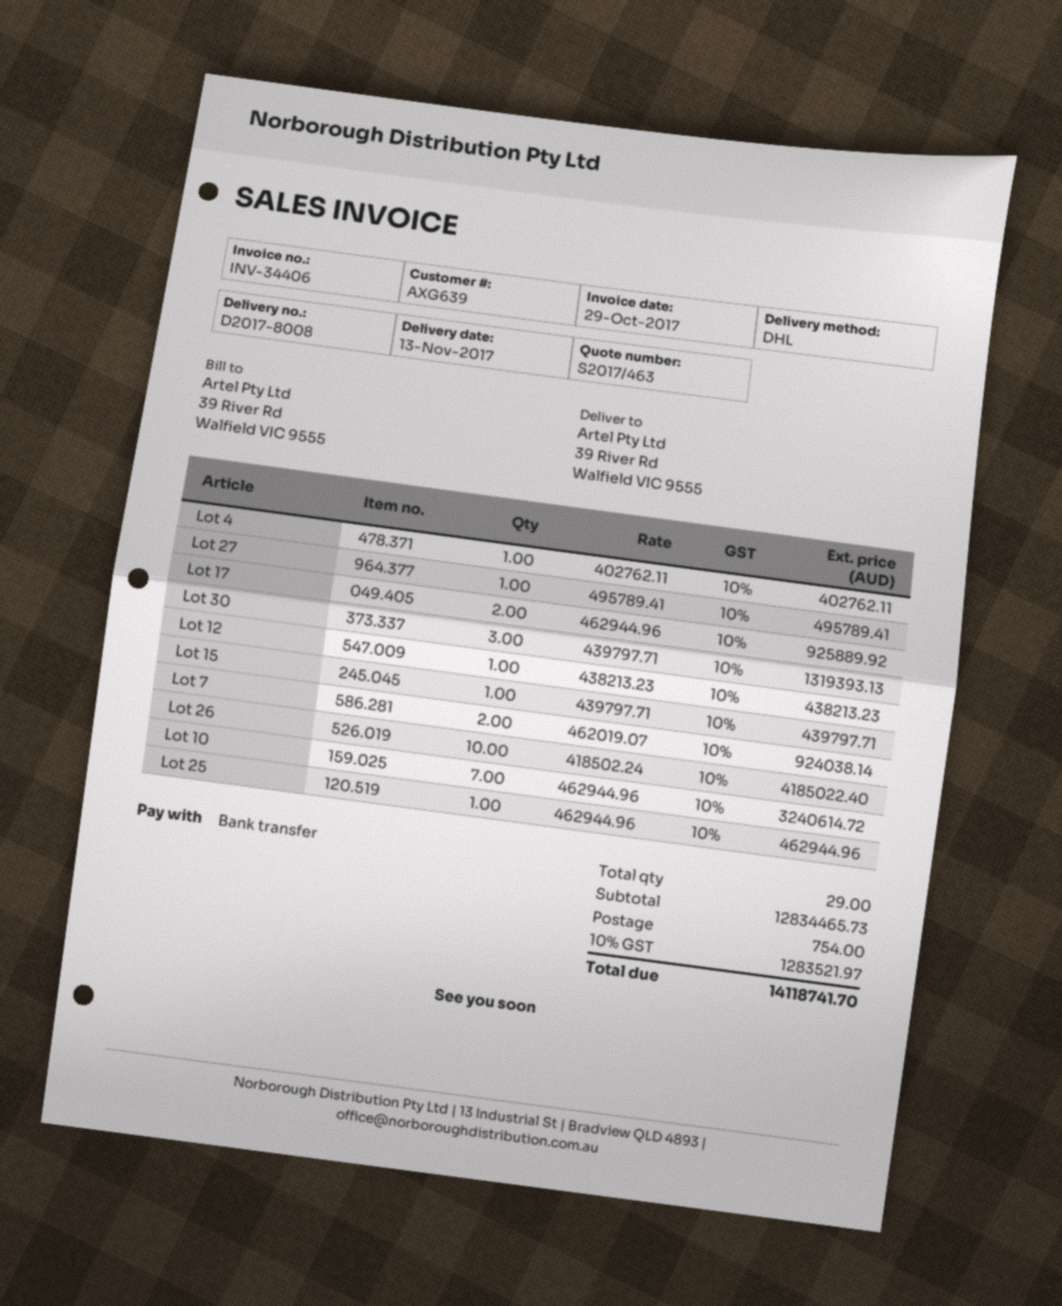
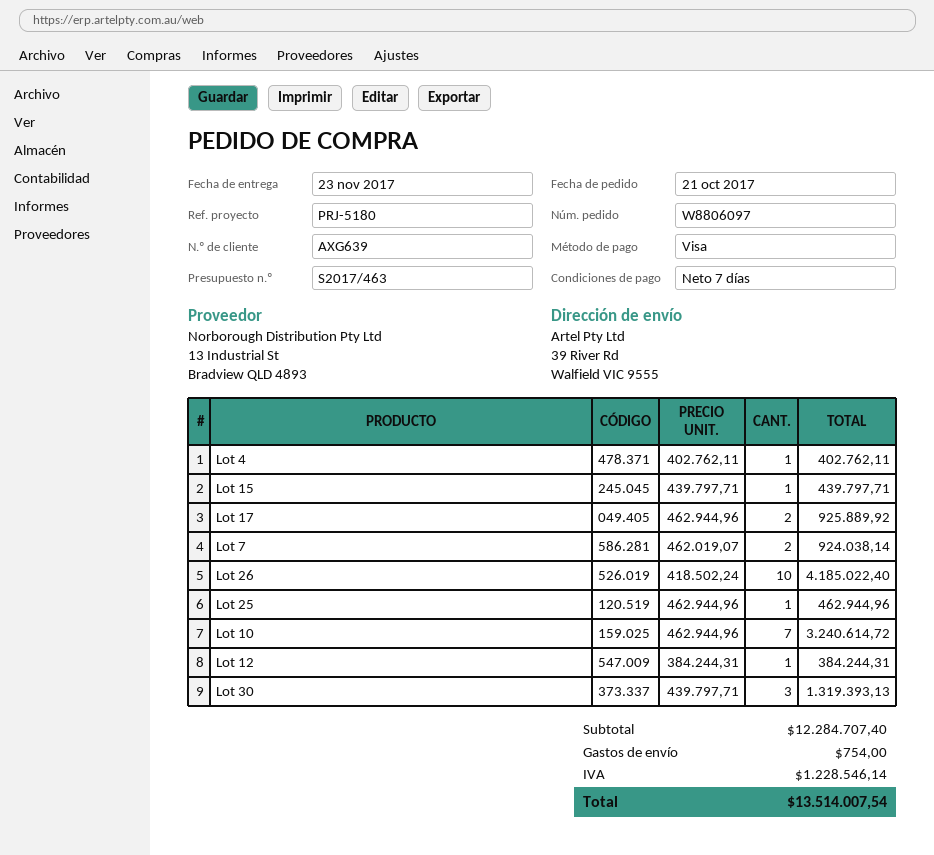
delivery date: 2017-11-13 -> 2017-11-23
payment method: bank transfer -> Visa
Lot 27: 1 x 495789.41 = 495789.41 -> none
Lot 12: 1 x 438213.23 = 438213.23 -> 1 x 384244.31 = 384244.31
subtotal: 12834465.73 -> 12284707.40
tax: 1283521.97 -> 1228546.14
total: 14118741.70 -> 13514007.54

